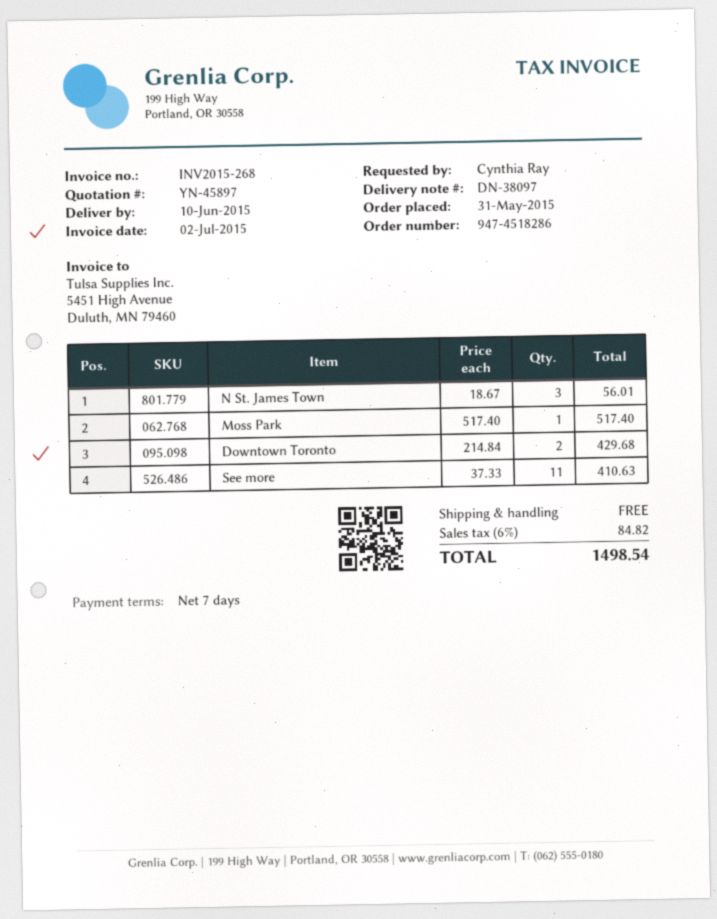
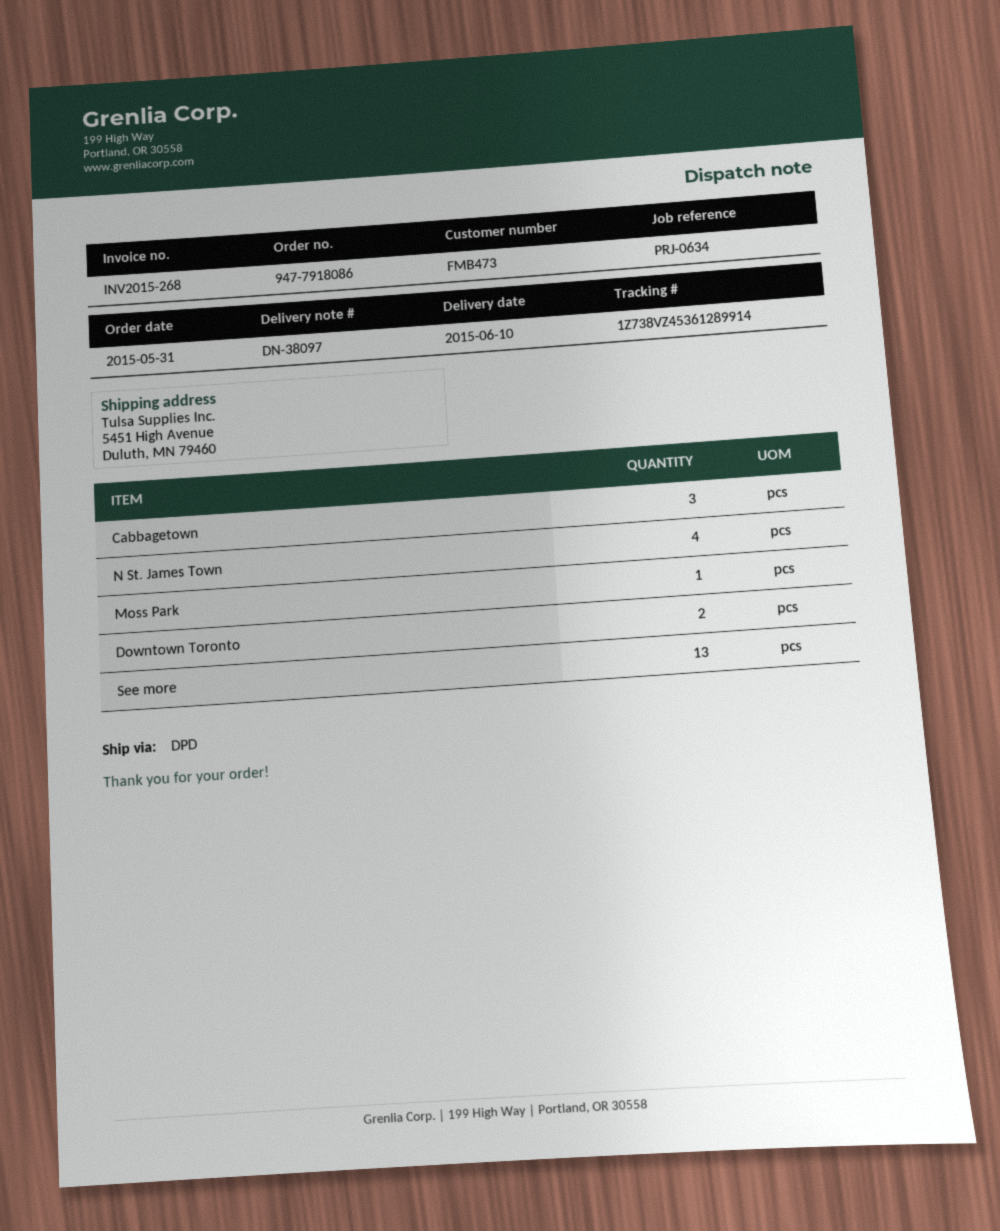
order number: 947-4518286 -> 947-7918086
N St. James Town: 3 -> 4
See more: 11 -> 13
Cabbagetown: none -> 3

